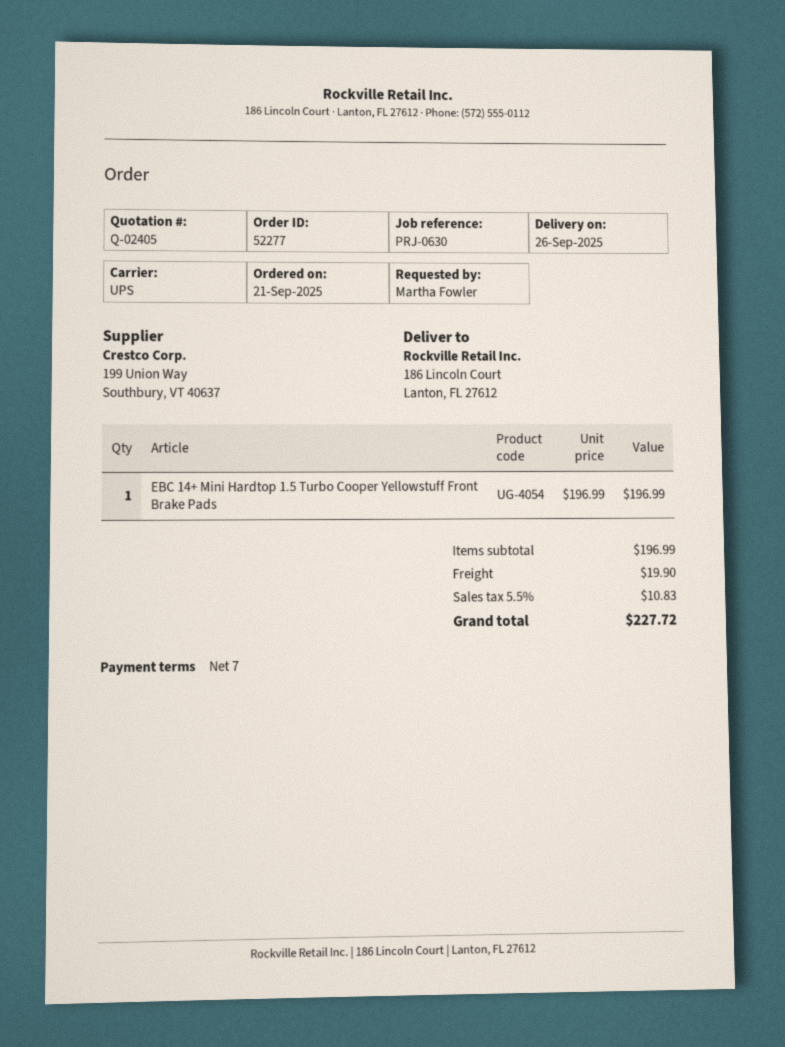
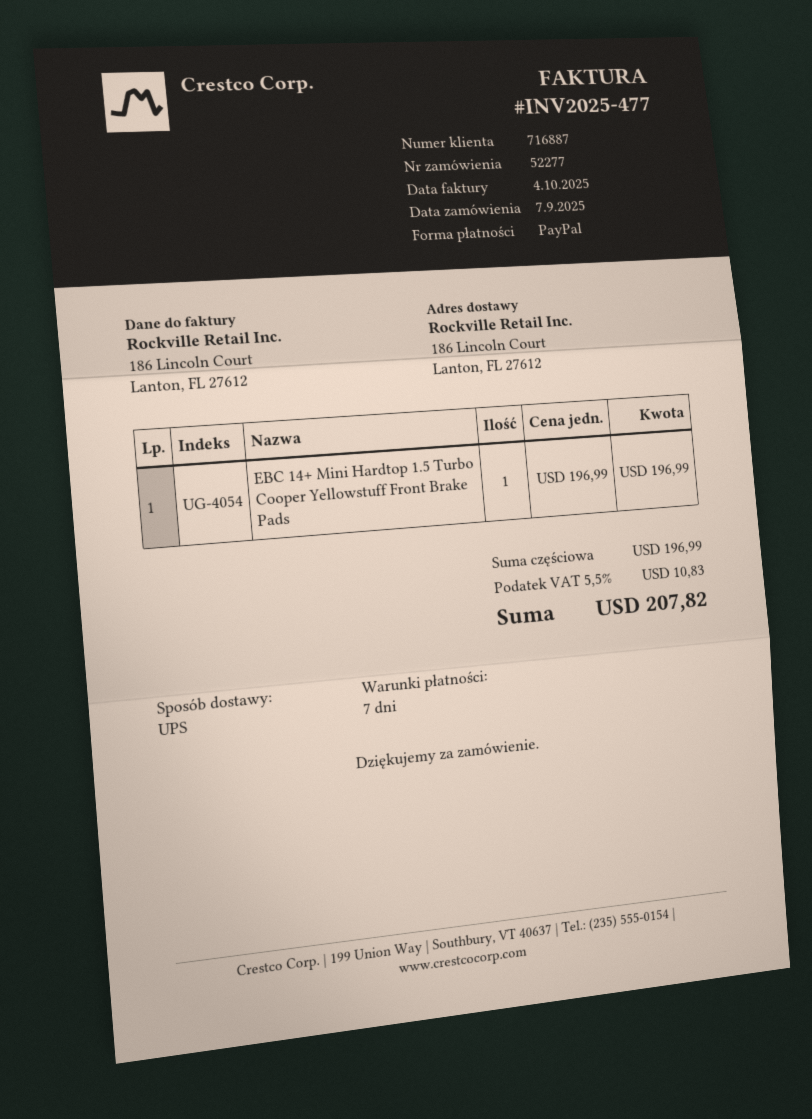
order date: 2025-09-21 -> 2025-09-07
shipping: 19.90 -> none
total: 227.72 -> 207.82

